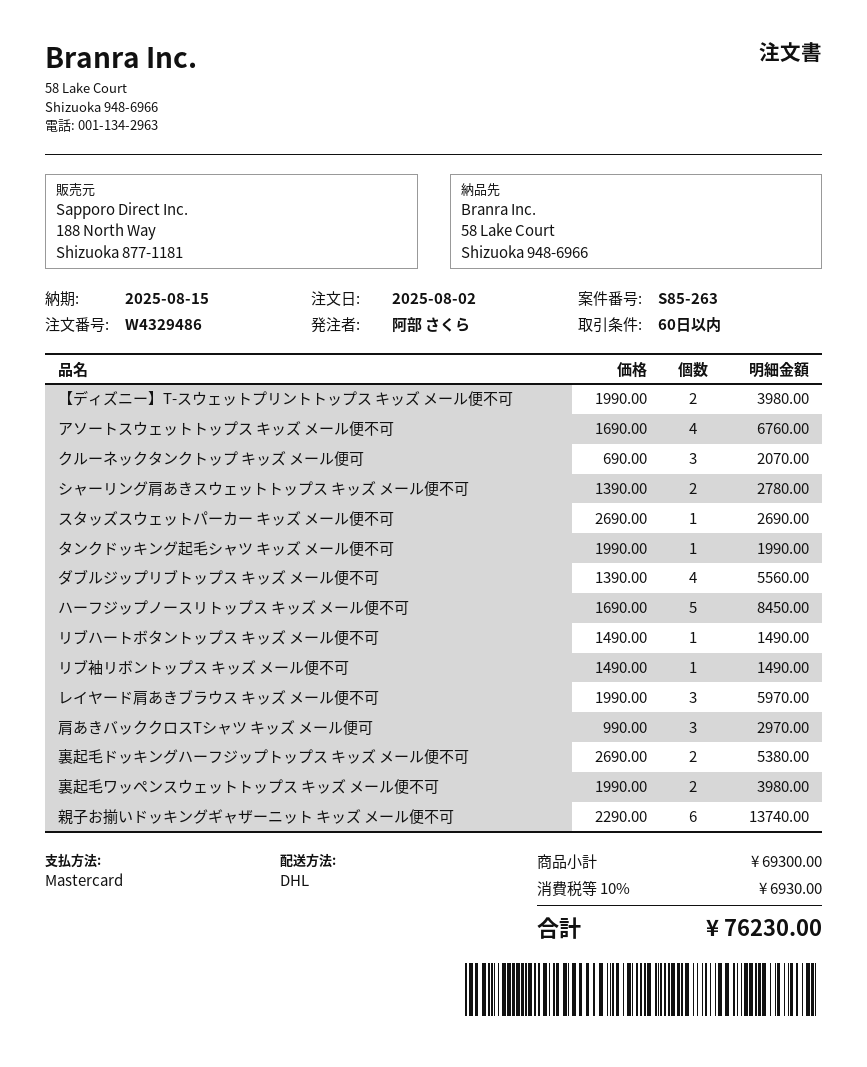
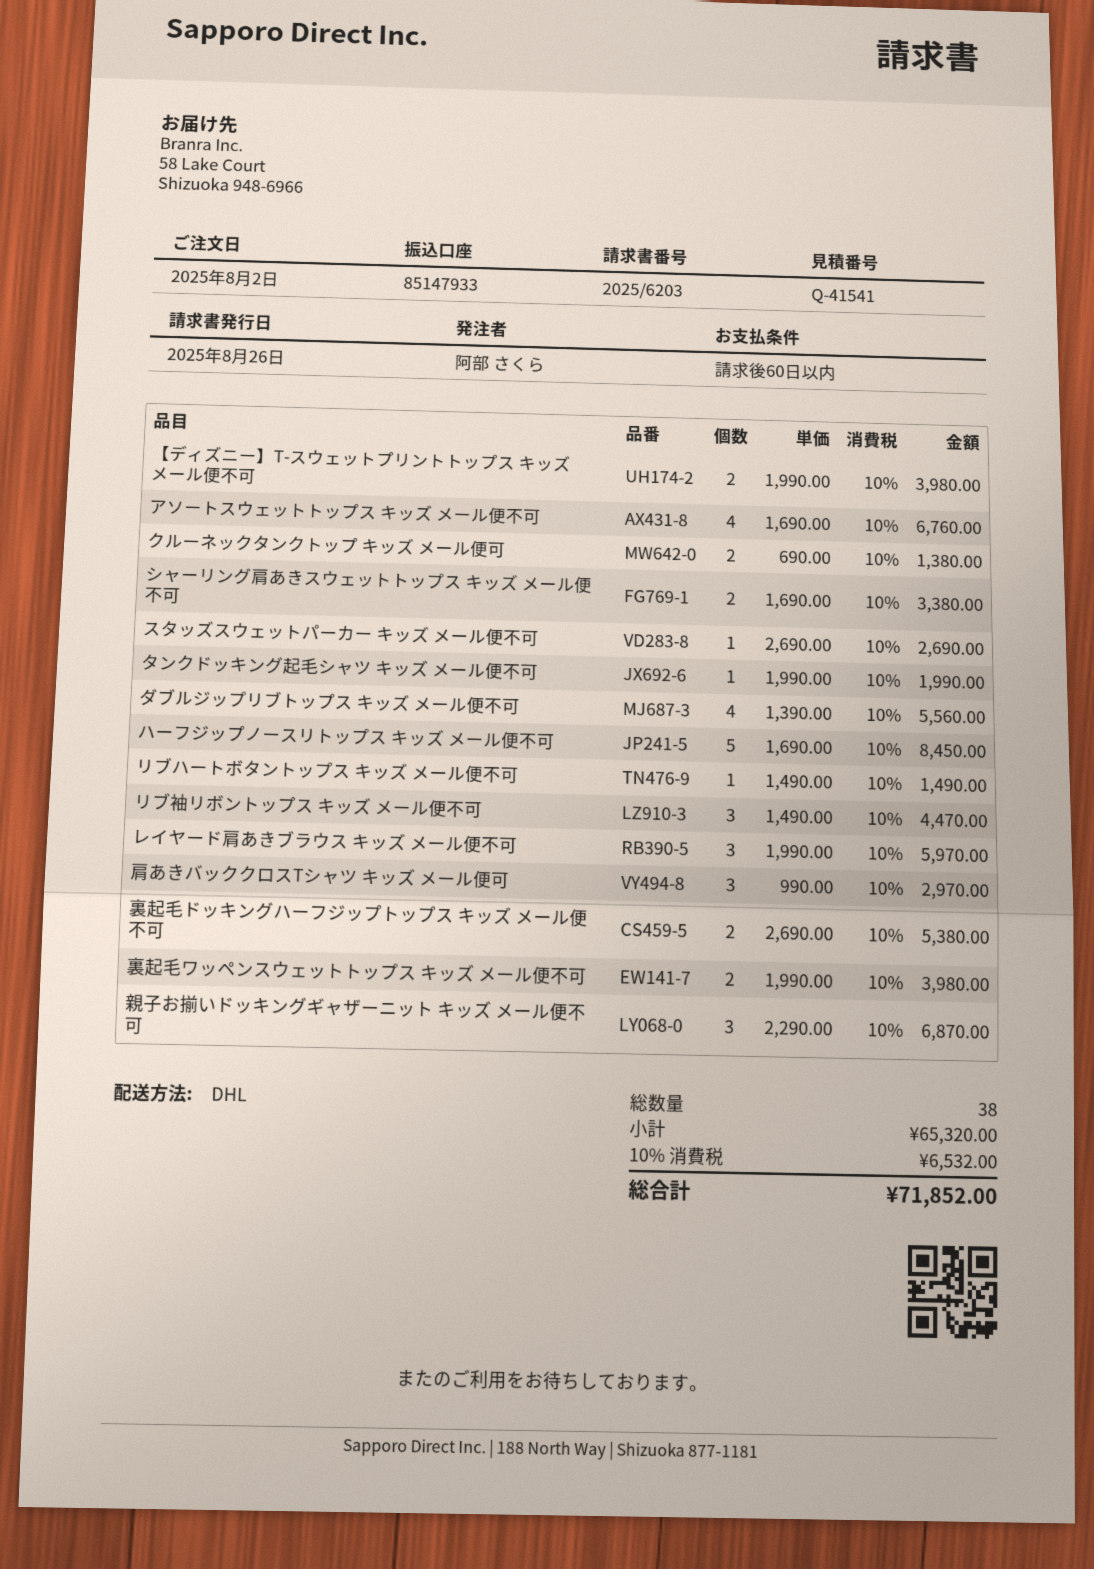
クルーネックタンクトップ キッズ メール便可: 3 x 690.00 = 2070.00 -> 2 x 690.00 = 1380.00
シャーリング肩あきスウェットトップス キッズ メール便不可: 2 x 1390.00 = 2780.00 -> 2 x 1690.00 = 3380.00
リブ袖リボントップス キッズ メール便不可: 1 x 1490.00 = 1490.00 -> 3 x 1490.00 = 4470.00
親子お揃いドッキングギャザーニット キッズ メール便不可: 6 x 2290.00 = 13740.00 -> 3 x 2290.00 = 6870.00
subtotal: 69300.00 -> 65320.00
tax: 10% = 6930.00 -> 10% = 6532.00
total: 76230.00 -> 71852.00

